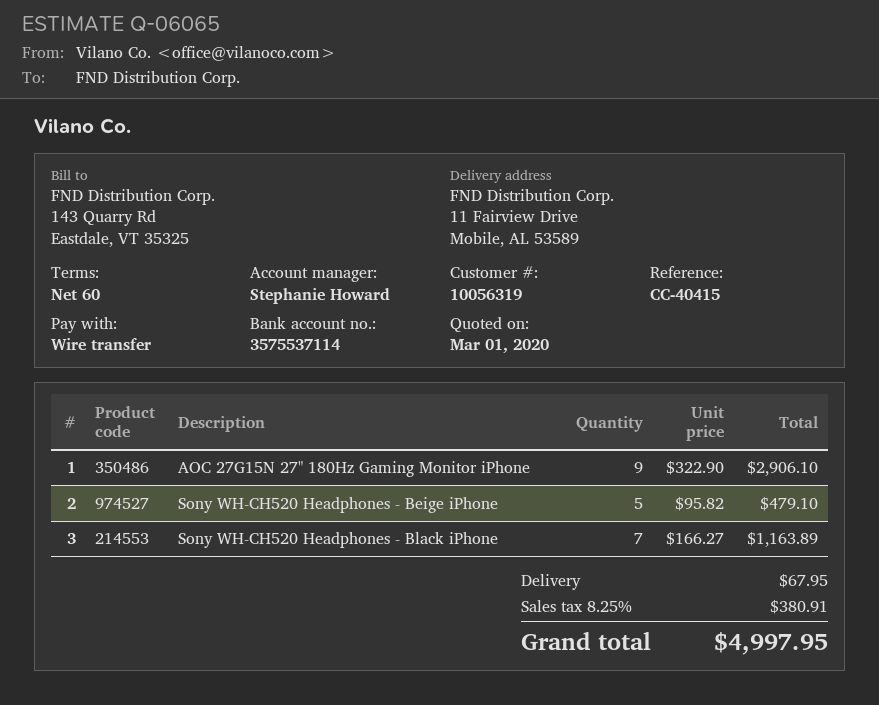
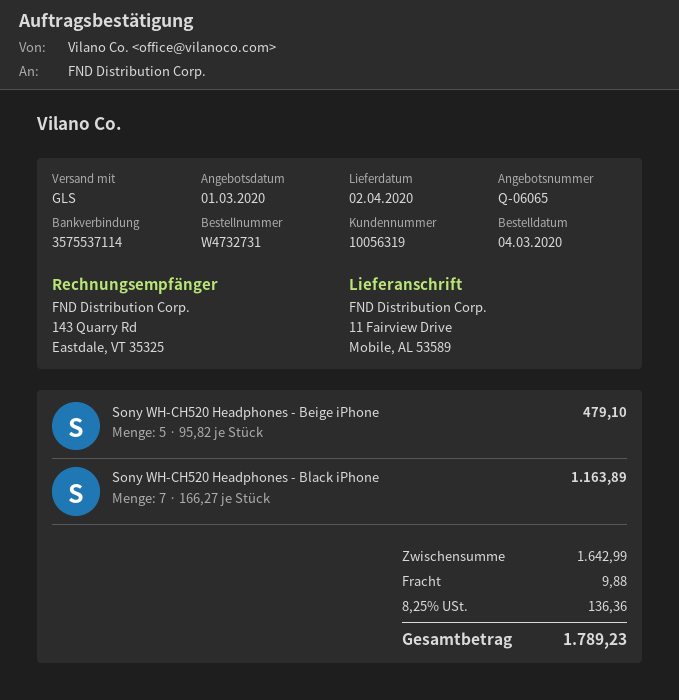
AOC 27G15N 27" 180Hz Gaming Monitor iPhone: 9 x 322.90 = 2906.10 -> none
shipping: 67.95 -> 9.88
tax: 8.25% = 380.91 -> 8.25% = 136.36
total: 4997.95 -> 1789.23

